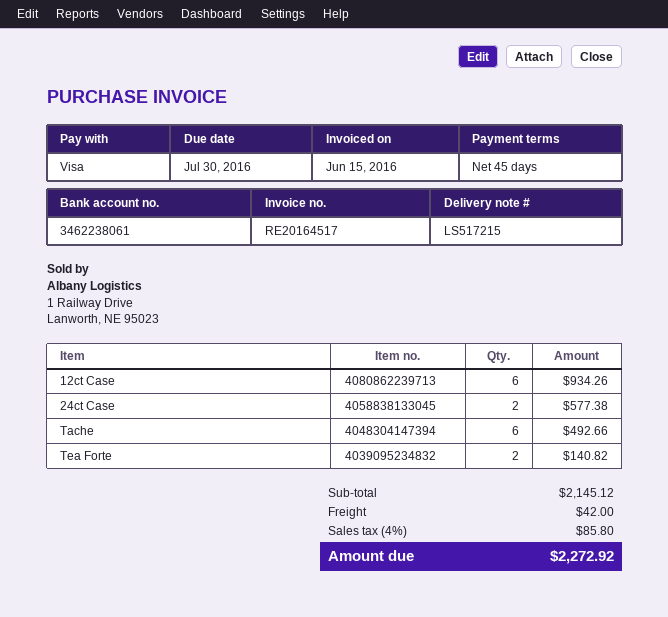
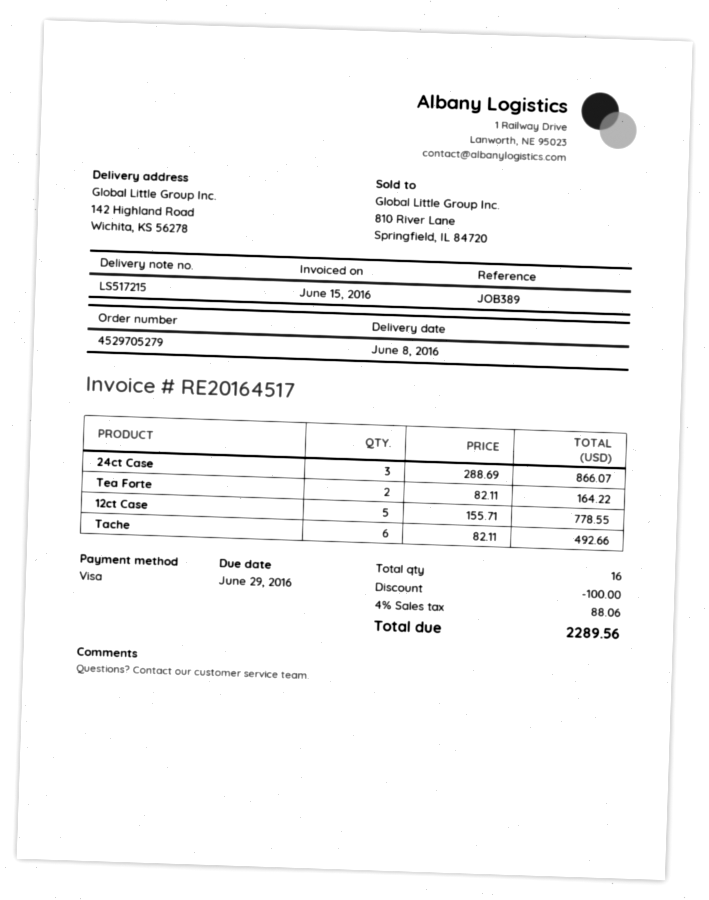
due date: 2016-07-30 -> 2016-06-29
12ct Case: 6 for 934.26 -> 5 for 778.55
24ct Case: 2 for 577.38 -> 3 for 866.07
Tea Forte: 2 for 140.82 -> 2 for 164.22
discount: none -> 100.00
shipping: 42.00 -> none
tax: 4% = 85.80 -> 4% = 88.06
total: 2272.92 -> 2289.56

